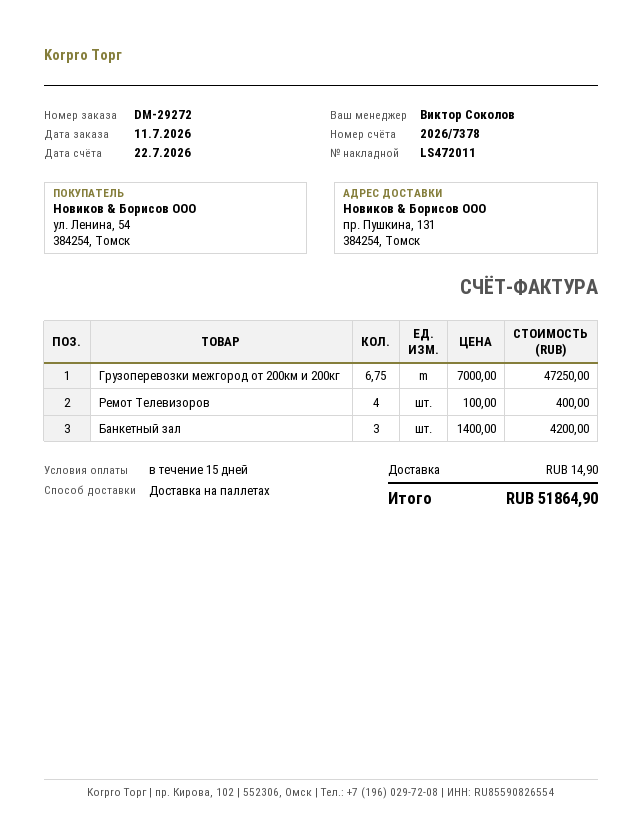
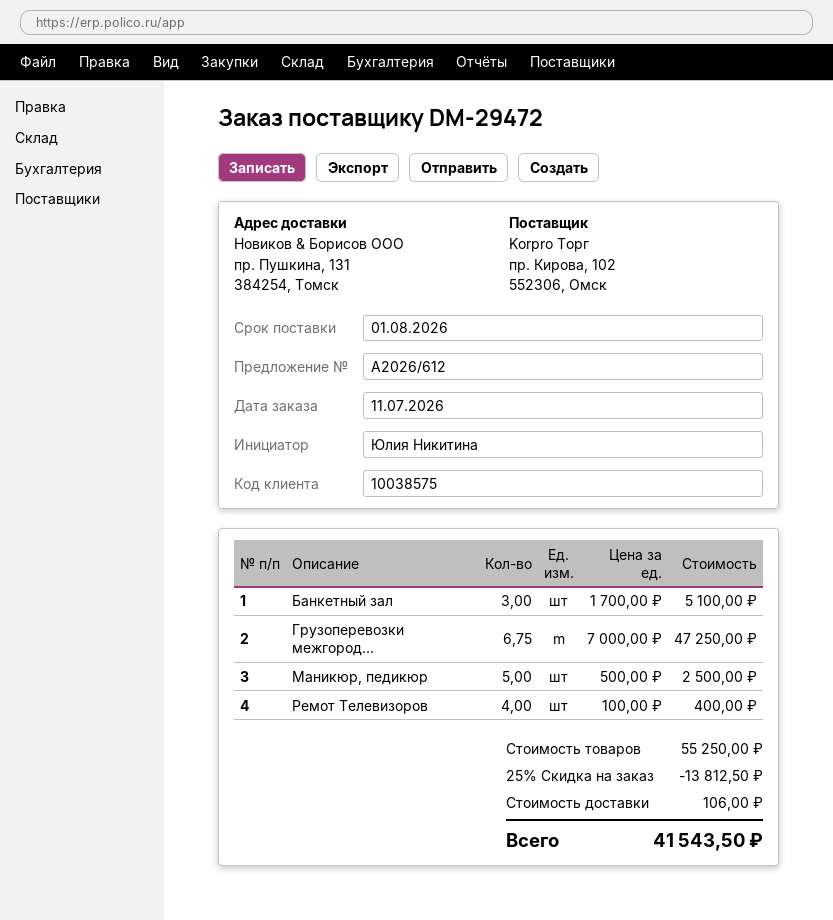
order number: DM-29272 -> DM-29472
Банкетный зал: 3 x 1400.00 = 4200.00 -> 3 x 1700.00 = 5100.00
Маникюр, педикюр: none -> 5 x 500.00 = 2500.00
discount: none -> 25% = 13812.50
shipping: 14.90 -> 106.00
total: 51864.90 -> 41543.50

